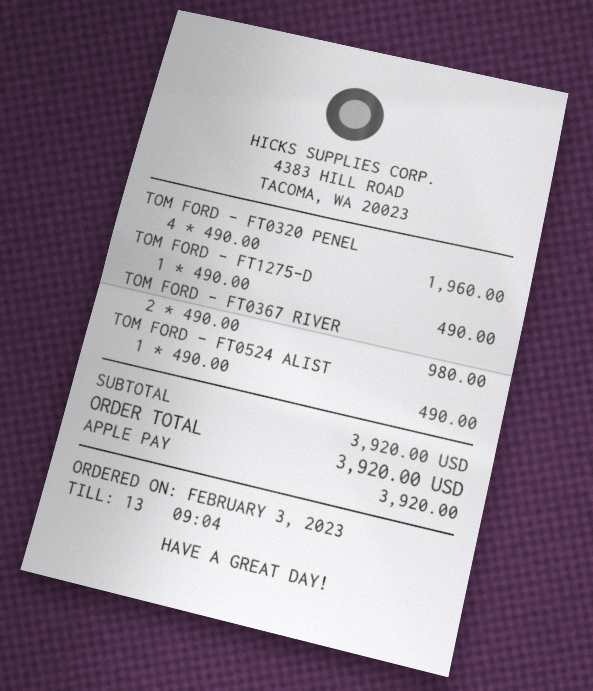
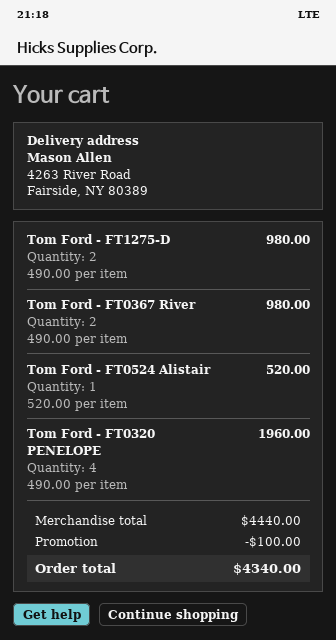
TOM FORD - FT1275-D: 1 x 490.00 = 490.00 -> 2 x 490.00 = 980.00
TOM FORD - FT0524 ALIST: 1 x 490.00 = 490.00 -> 1 x 520.00 = 520.00
subtotal: 3920.00 -> 4440.00
discount: none -> 100.00
total: 3920.00 -> 4340.00

